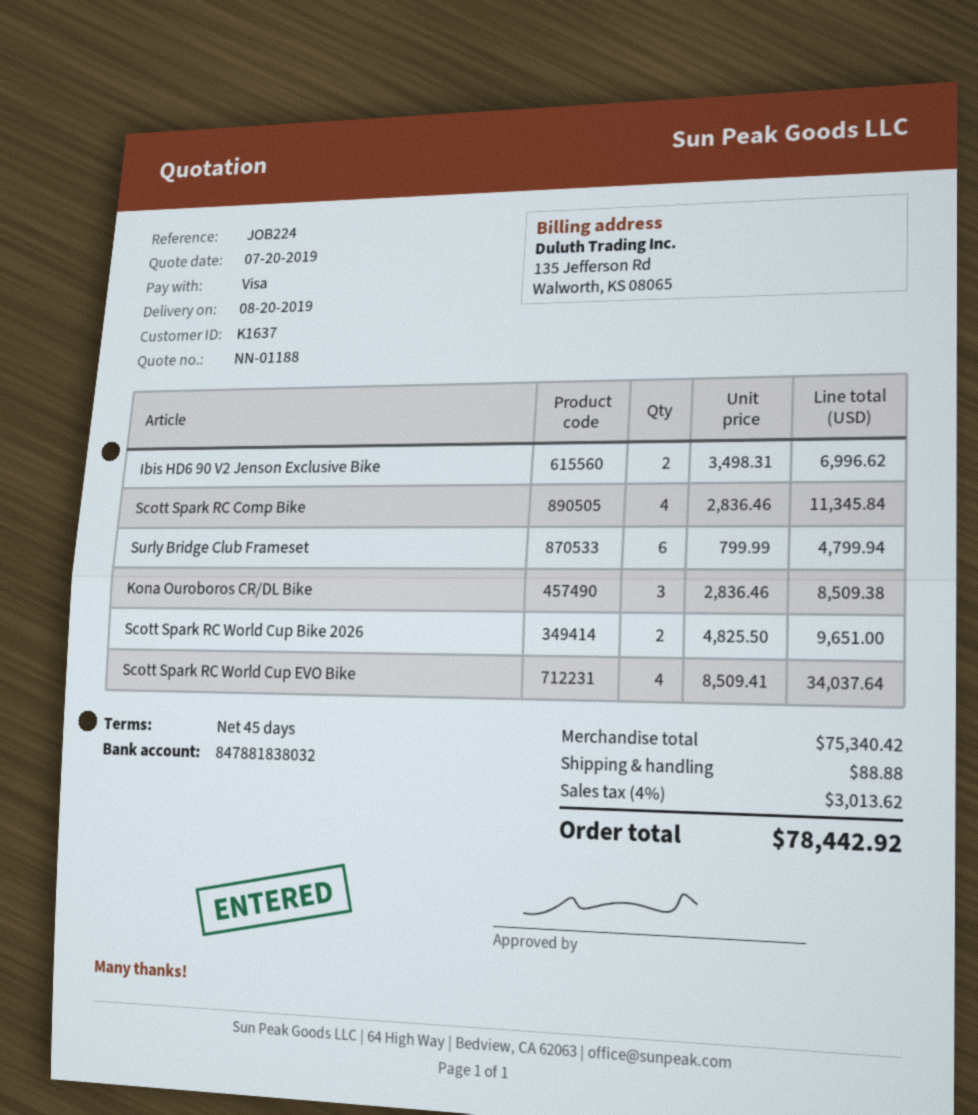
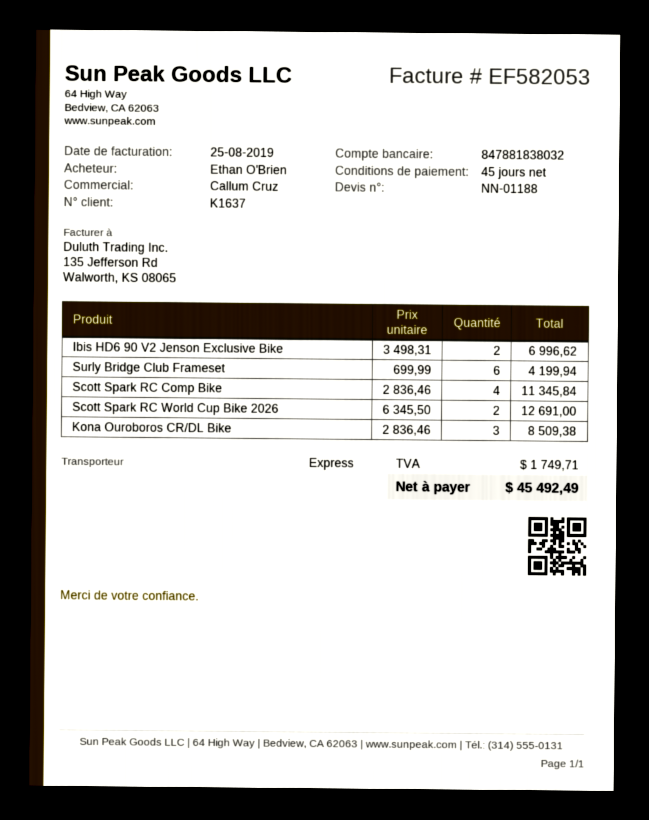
Surly Bridge Club Frameset: 6 x 799.99 = 4799.94 -> 6 x 699.99 = 4199.94
Scott Spark RC World Cup Bike 2026: 2 x 4825.50 = 9651.00 -> 2 x 6345.50 = 12691.00
Scott Spark RC World Cup EVO Bike: 4 x 8509.41 = 34037.64 -> none
shipping: 88.88 -> none
tax: 3013.62 -> 1749.71
total: 78442.92 -> 45492.49

